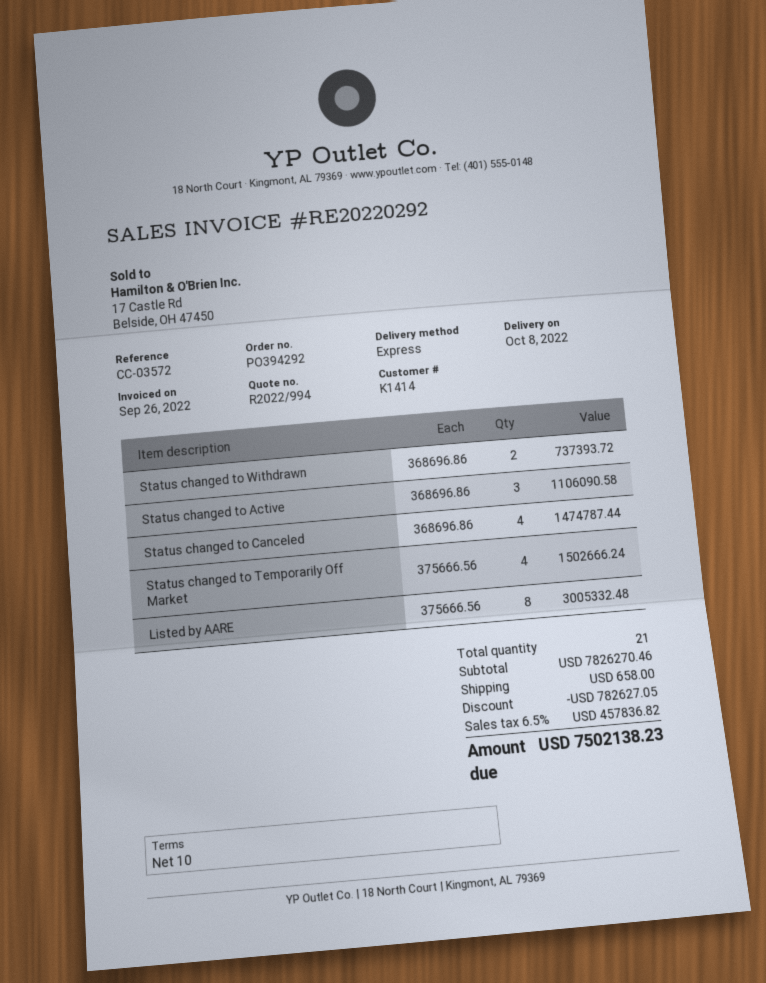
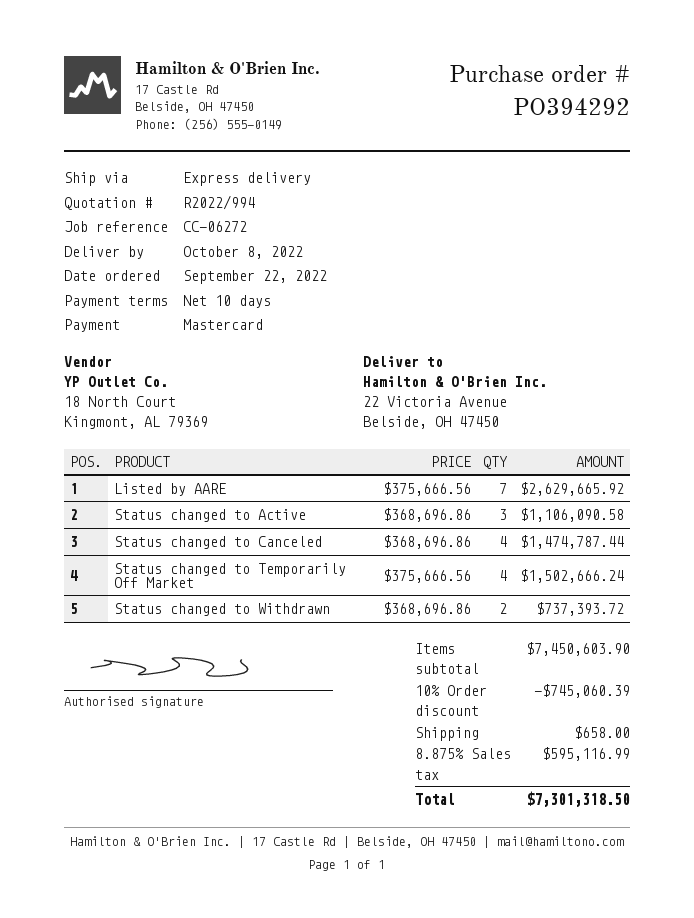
reference: CC-03572 -> CC-06272
Listed by AARE: 8 x 375666.56 = 3005332.48 -> 7 x 375666.56 = 2629665.92
subtotal: 7826270.46 -> 7450603.90
discount: 782627.05 -> 745060.39
tax: 6.5% = 457836.82 -> 8.875% = 595116.99
total: 7502138.23 -> 7301318.50

